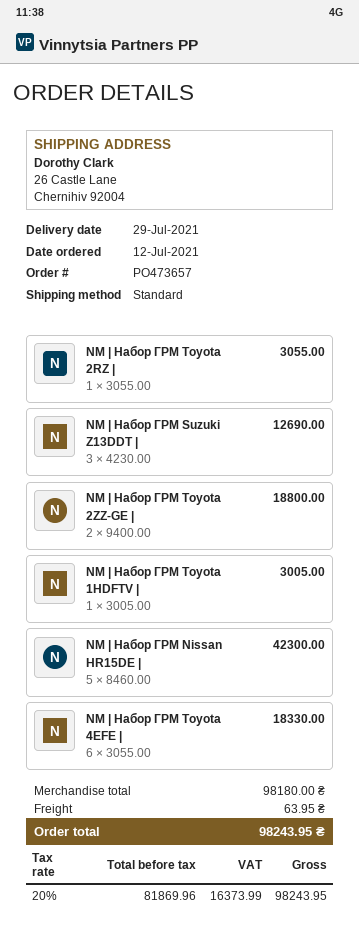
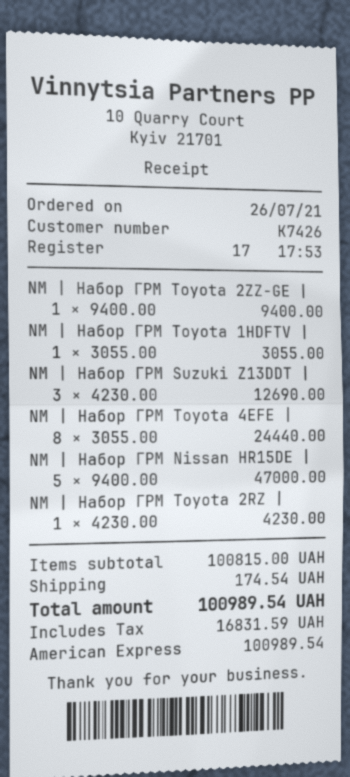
order date: 2021-07-12 -> 2021-07-26
NM | Набор ГРМ Toyota 2RZ |: 1 x 3055.00 = 3055.00 -> 1 x 4230.00 = 4230.00
NM | Набор ГРМ Toyota 2ZZ-GE |: 2 x 9400.00 = 18800.00 -> 1 x 9400.00 = 9400.00
NM | Набор ГРМ Toyota 1HDFTV |: 1 x 3005.00 = 3005.00 -> 1 x 3055.00 = 3055.00
NM | Набор ГРМ Nissan HR15DE |: 5 x 8460.00 = 42300.00 -> 5 x 9400.00 = 47000.00
NM | Набор ГРМ Toyota 4EFE |: 6 x 3055.00 = 18330.00 -> 8 x 3055.00 = 24440.00
subtotal: 98180.00 -> 100815.00
shipping: 63.95 -> 174.54
tax: 16373.99 -> 16831.59
total: 98243.95 -> 100989.54

